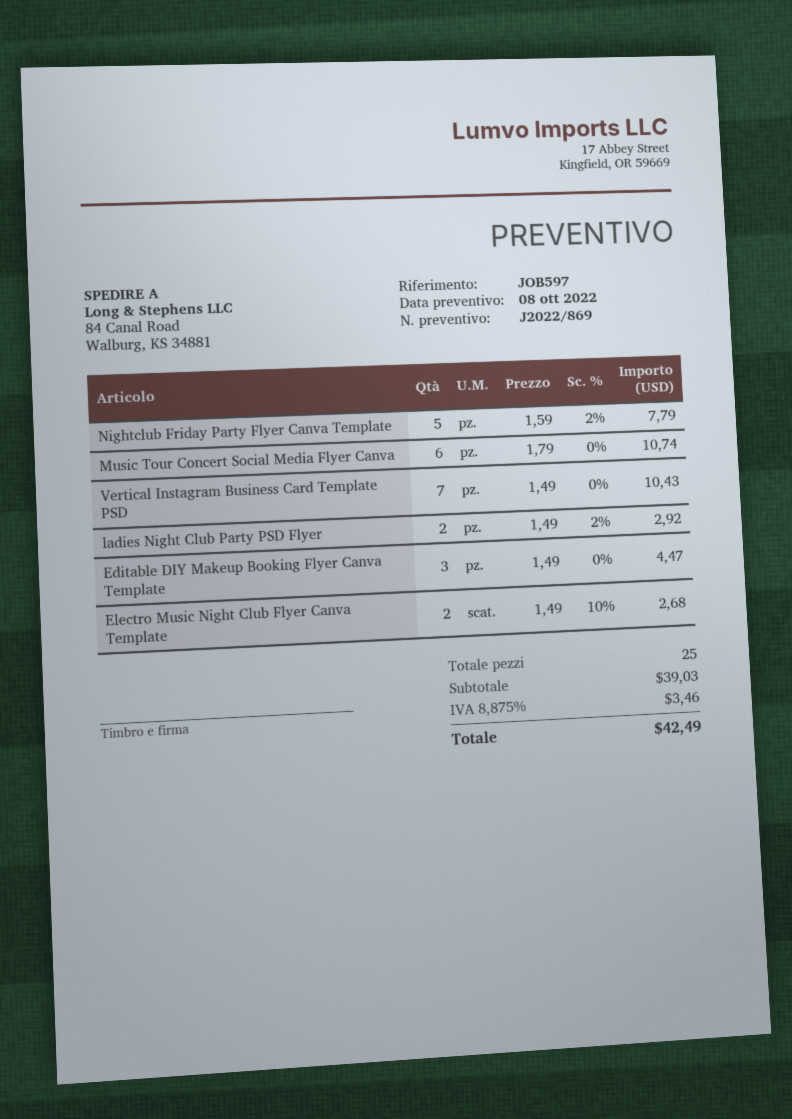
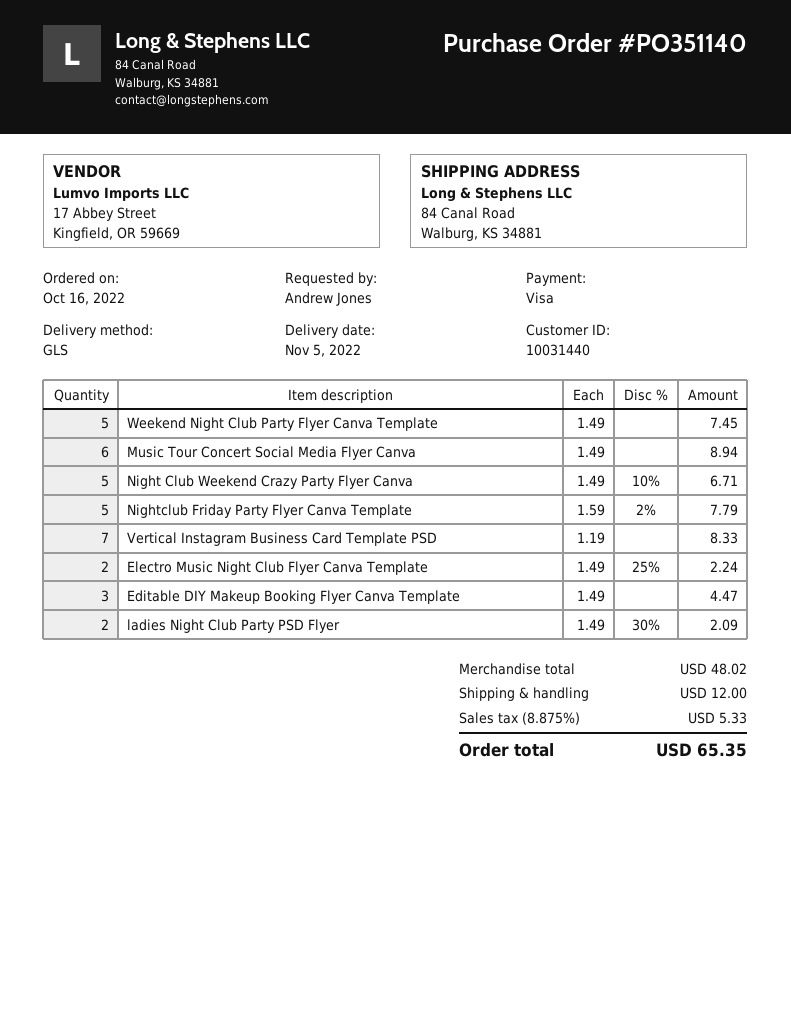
Music Tour Concert Social Media Flyer Canva: 6 x 1.79 = 10.74 -> 6 x 1.49 = 8.94
Vertical Instagram Business Card Template PSD: 7 x 1.49 = 10.43 -> 7 x 1.19 = 8.33
ladies Night Club Party PSD Flyer: 2 x 1.49 - 2% = 2.92 -> 2 x 1.49 - 30% = 2.09
Electro Music Night Club Flyer Canva Template: 2 x 1.49 - 10% = 2.68 -> 2 x 1.49 - 25% = 2.24
Weekend Night Club Party Flyer Canva Template: none -> 5 x 1.49 = 7.45
Night Club Weekend Crazy Party Flyer Canva: none -> 5 x 1.49 - 10% = 6.71
subtotal: 39.03 -> 48.02
shipping: none -> 12.00
tax: 8.875% = 3.46 -> 8.875% = 5.33
total: 42.49 -> 65.35

